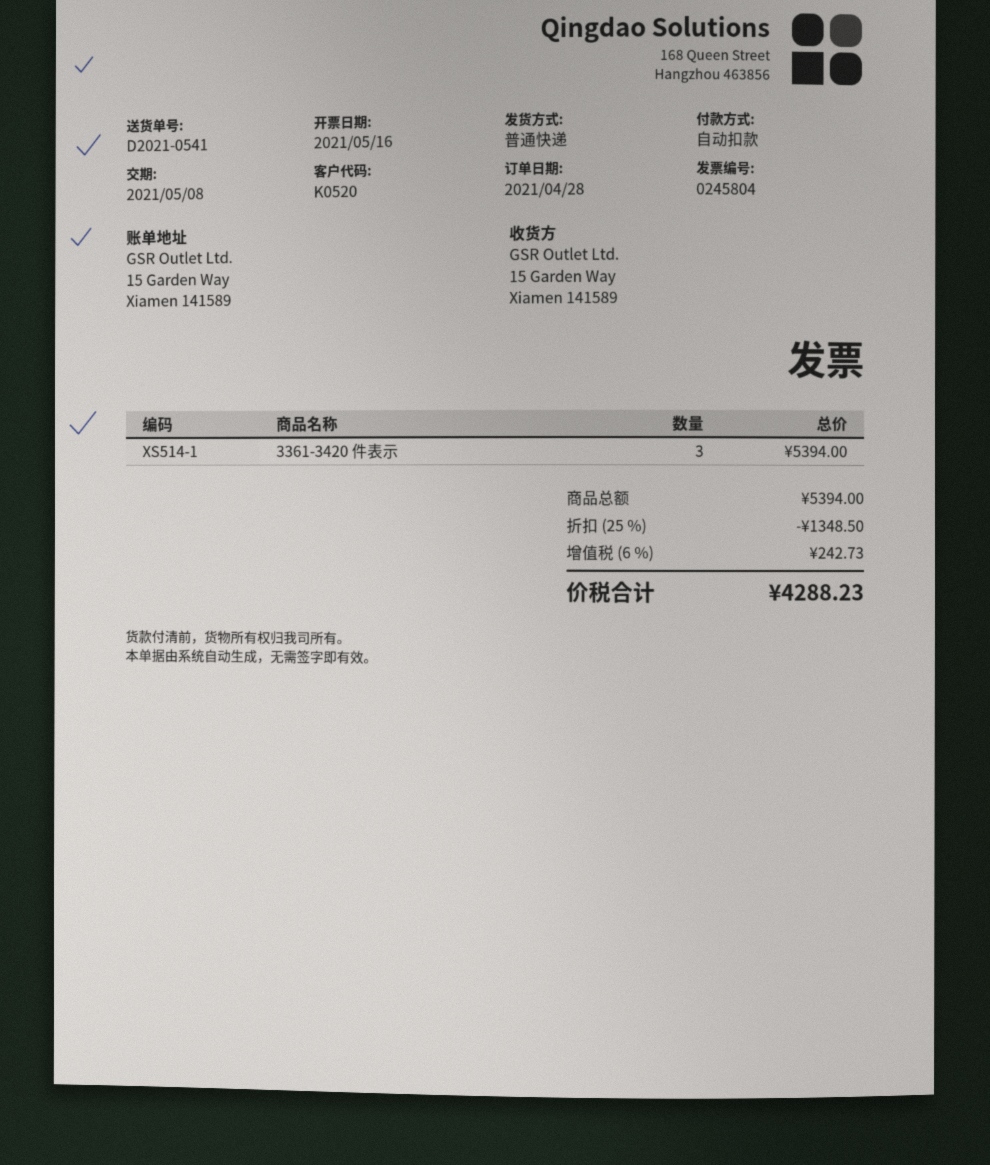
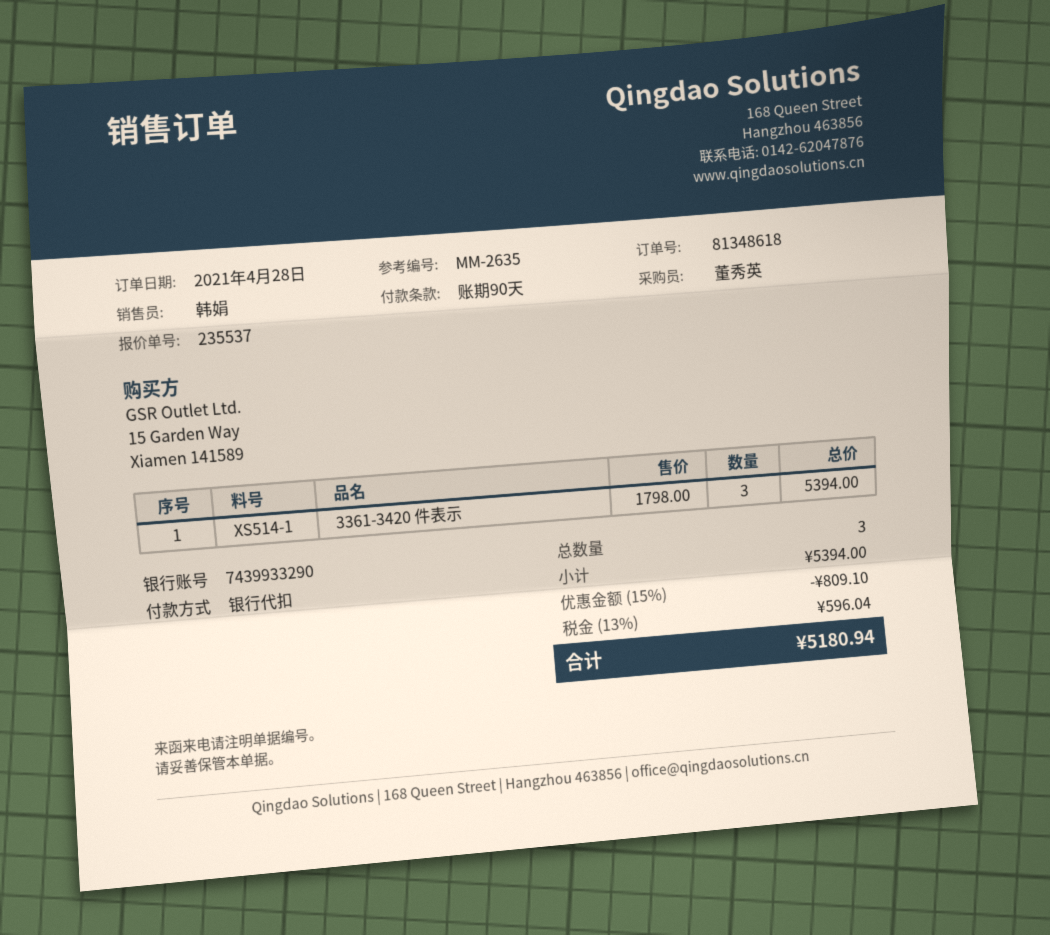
discount: 25% = 1348.50 -> 15% = 809.10
tax: 6% = 242.73 -> 13% = 596.04
total: 4288.23 -> 5180.94

